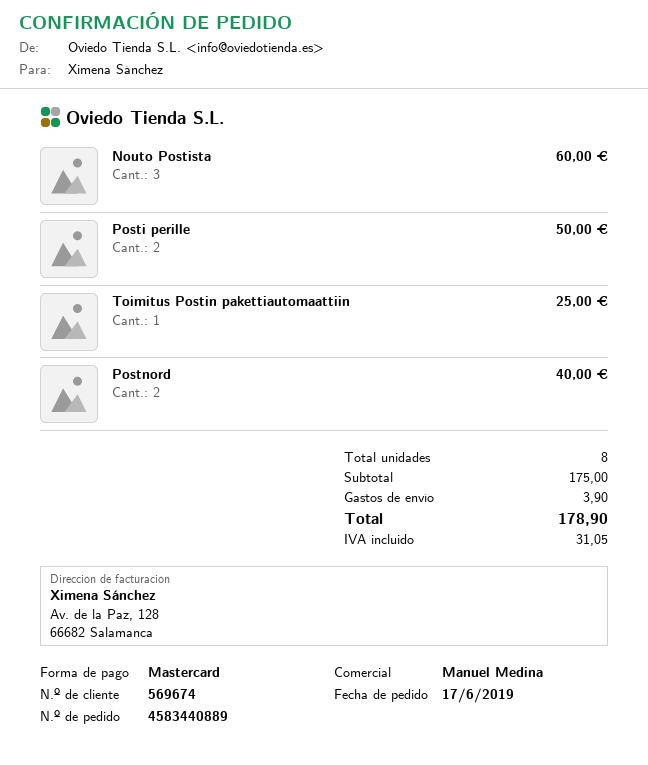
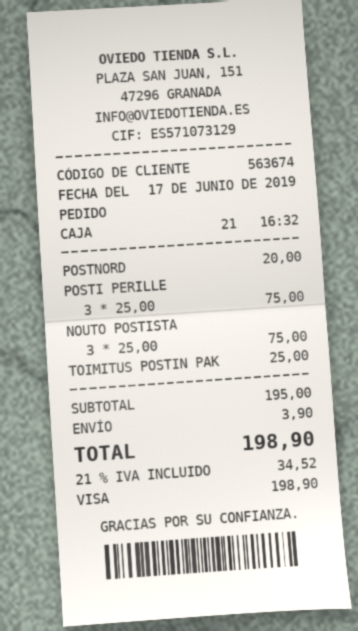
customer number: 569674 -> 563674
payment method: Mastercard -> Visa
Nouto Postista: 3 for 60.00 -> 3 for 75.00
Posti perille: 2 for 50.00 -> 3 for 75.00
Postnord: 2 for 40.00 -> 1 for 20.00
subtotal: 175.00 -> 195.00
tax: 31.05 -> 34.52
total: 178.90 -> 198.90

